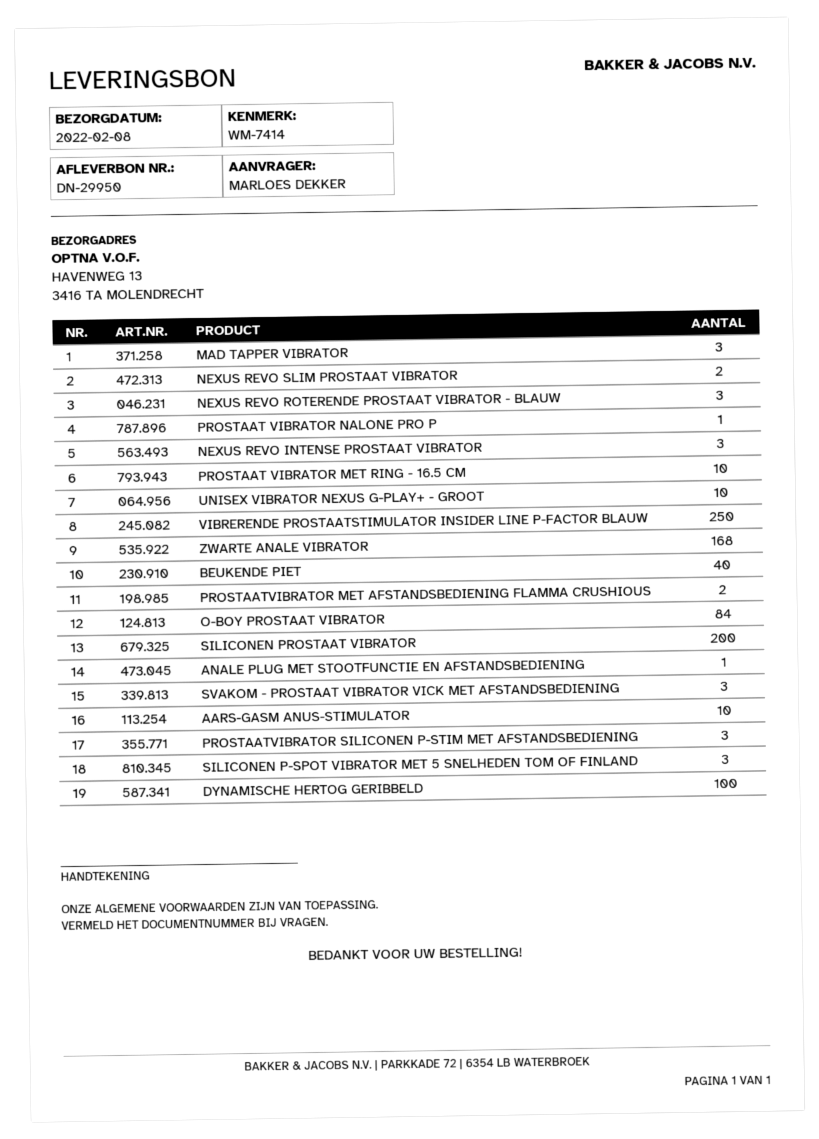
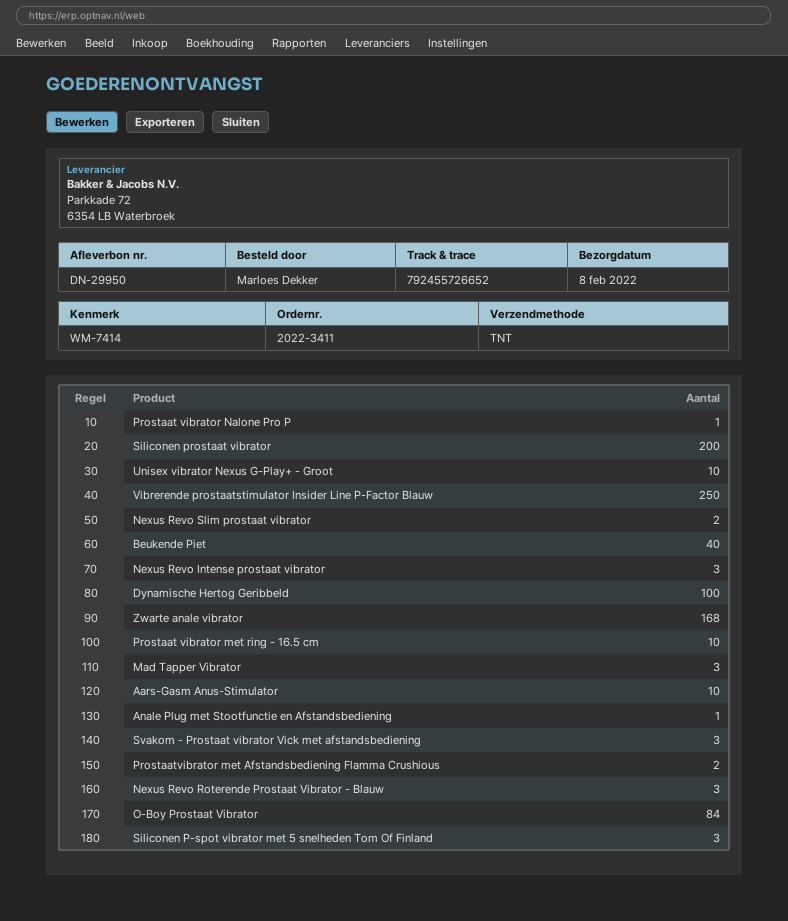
PROSTAATVIBRATOR SILICONEN P-STIM MET AFSTANDSBEDIENING: 3 -> none

